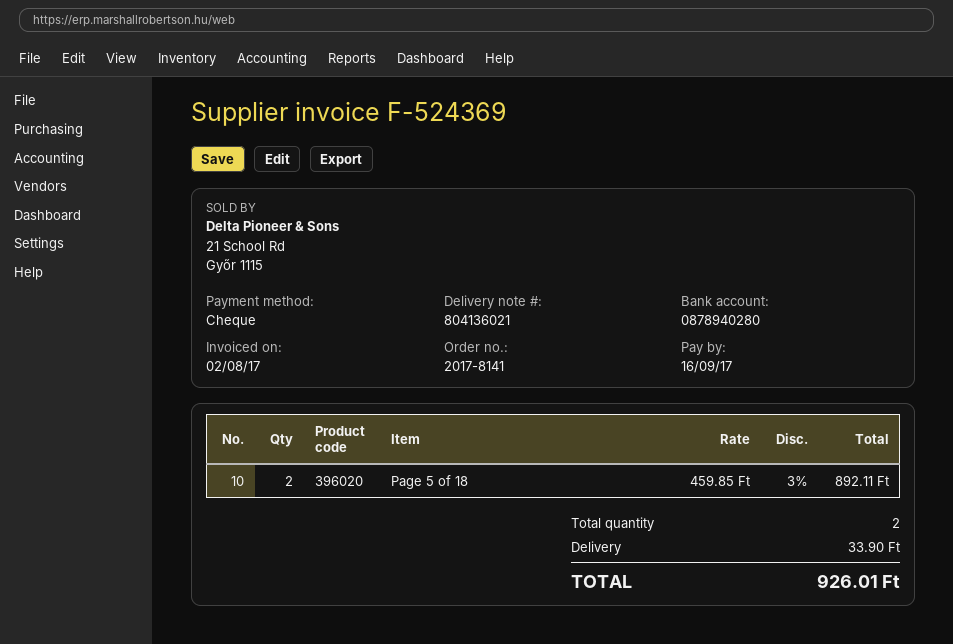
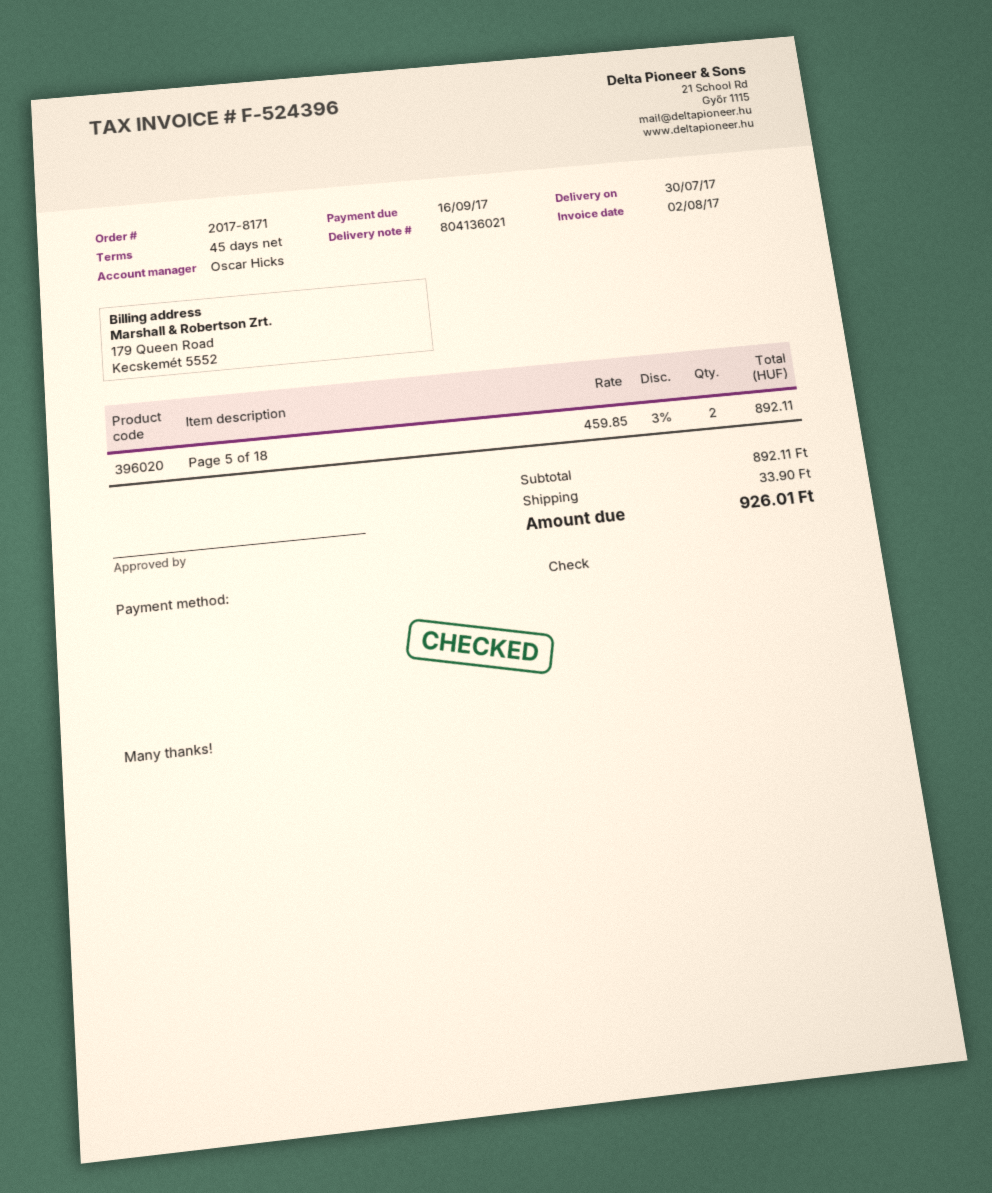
order number: 2017-8141 -> 2017-8171
invoice number: F-524369 -> F-524396

